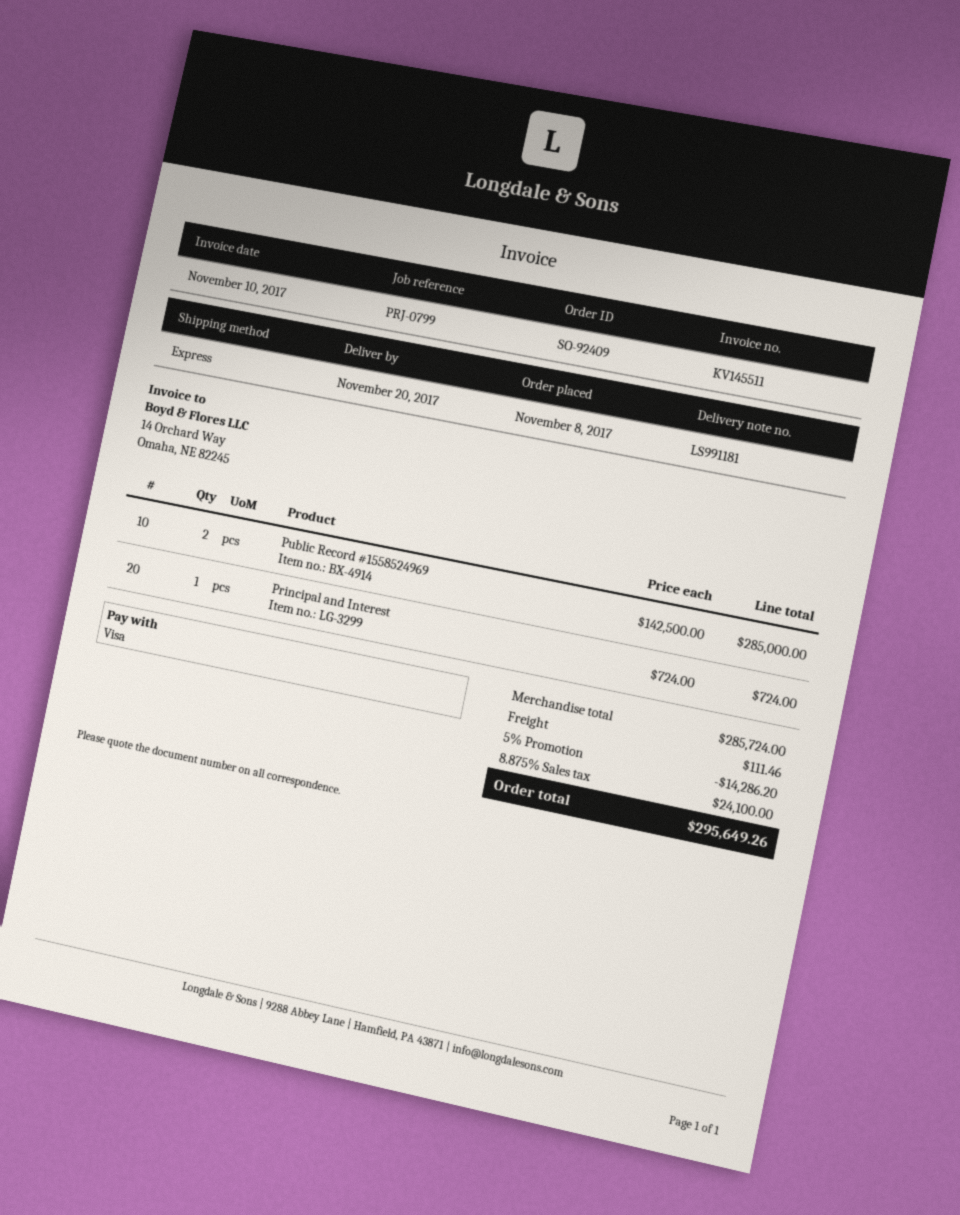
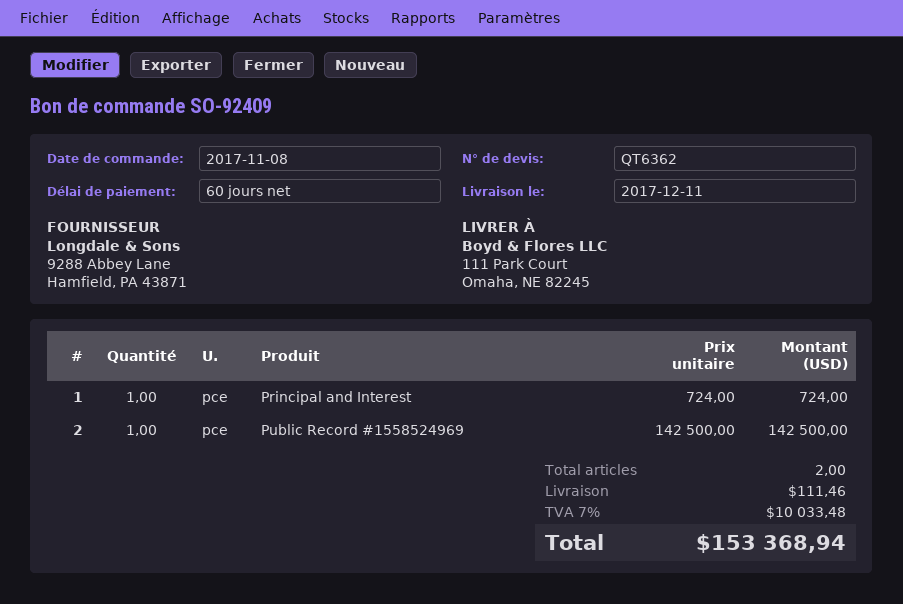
delivery date: 2017-11-20 -> 2017-12-11
Public Record #1558524969: 2 x 142500.00 = 285000.00 -> 1 x 142500.00 = 142500.00
discount: 5% = 14286.20 -> none
tax: 8.875% = 24100.00 -> 7% = 10033.48
total: 295649.26 -> 153368.94

